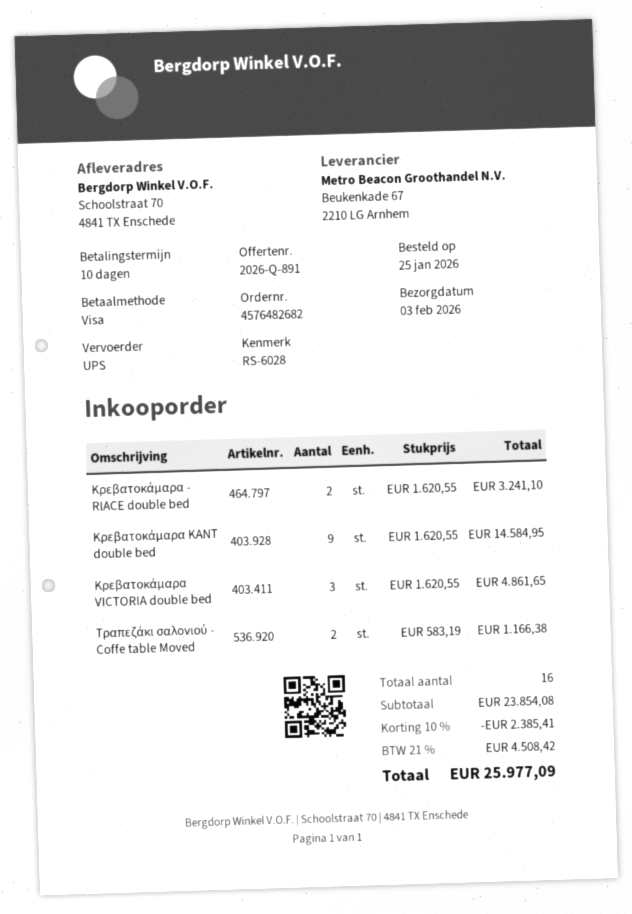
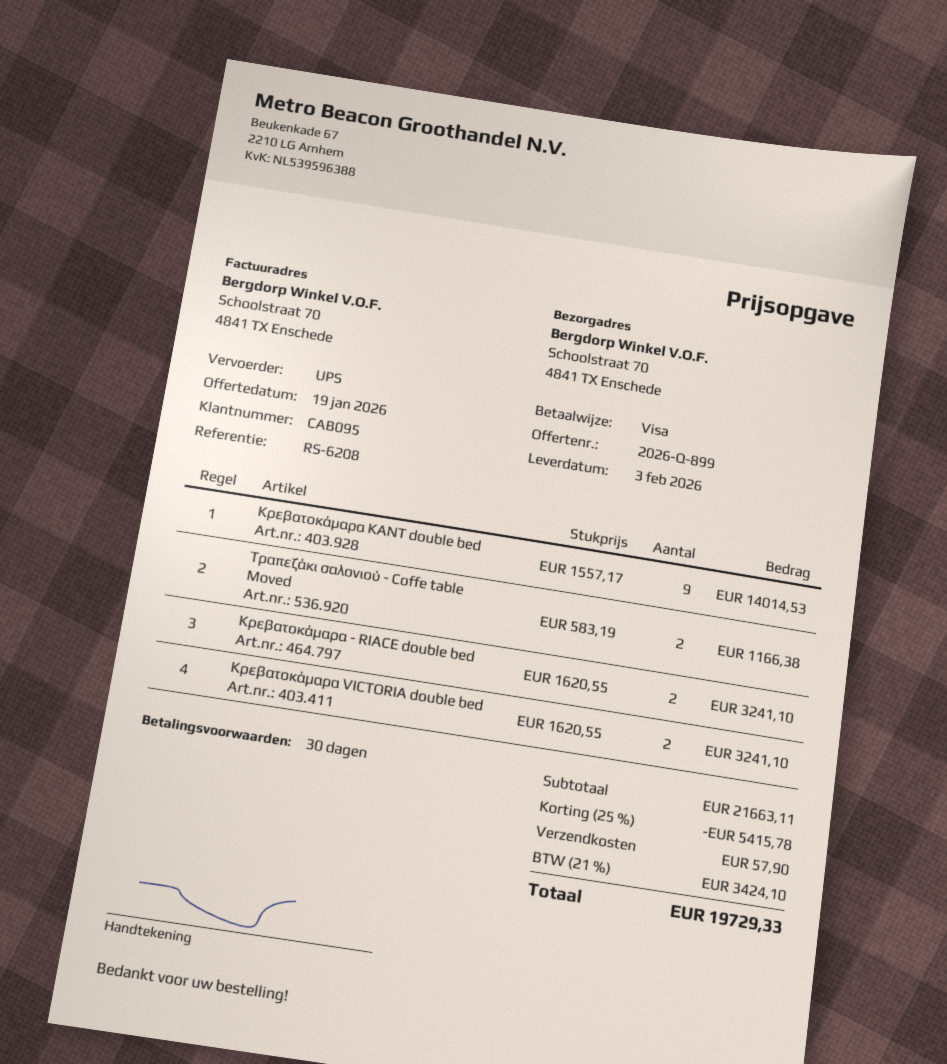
quote number: 2026-Q-891 -> 2026-Q-899
payment terms: 10 days -> 30 days
reference: RS-6028 -> RS-6208
Κρεβατοκάμαρα KANT double bed: 9 x 1620.55 = 14584.95 -> 9 x 1557.17 = 14014.53
Κρεβατοκάμαρα VICTORIA double bed: 3 x 1620.55 = 4861.65 -> 2 x 1620.55 = 3241.10
subtotal: 23854.08 -> 21663.11
discount: 10% = 2385.41 -> 25% = 5415.78
shipping: none -> 57.90
tax: 21% = 4508.42 -> 21% = 3424.10
total: 25977.09 -> 19729.33

